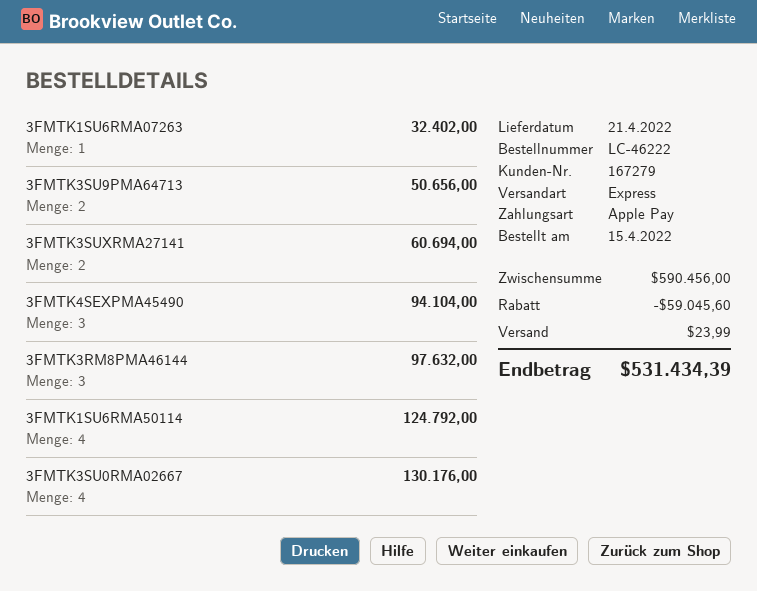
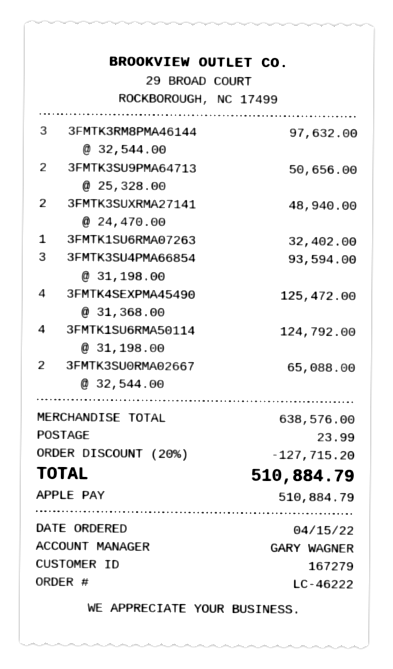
3FMTK3SUXRMA27141: 2 for 60694.00 -> 2 for 48940.00
3FMTK4SEXPMA45490: 3 for 94104.00 -> 4 for 125472.00
3FMTK3SU0RMA02667: 4 for 130176.00 -> 2 for 65088.00
3FMTK3SU4PMA66854: none -> 3 for 93594.00
subtotal: 590456.00 -> 638576.00
discount: 59045.60 -> 127715.20
total: 531434.39 -> 510884.79

